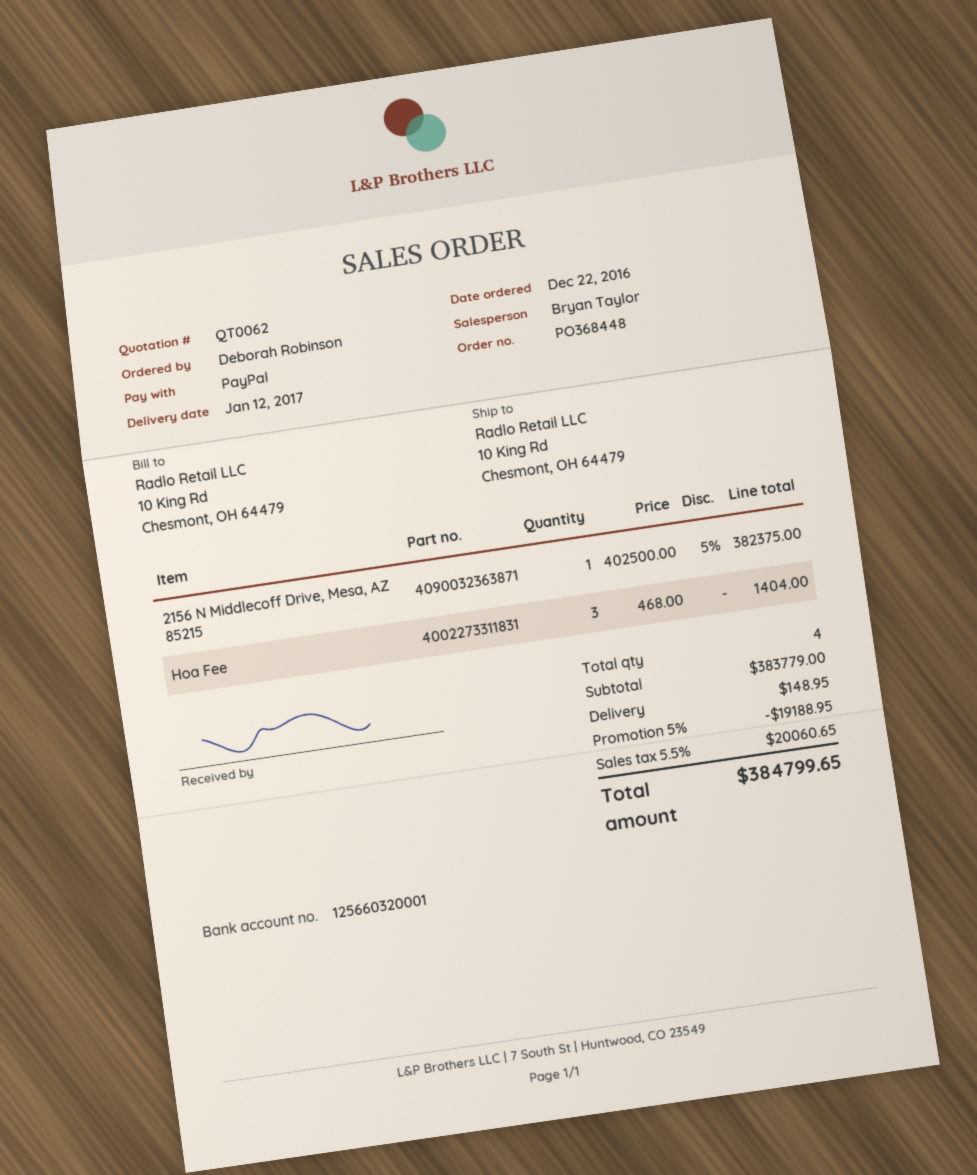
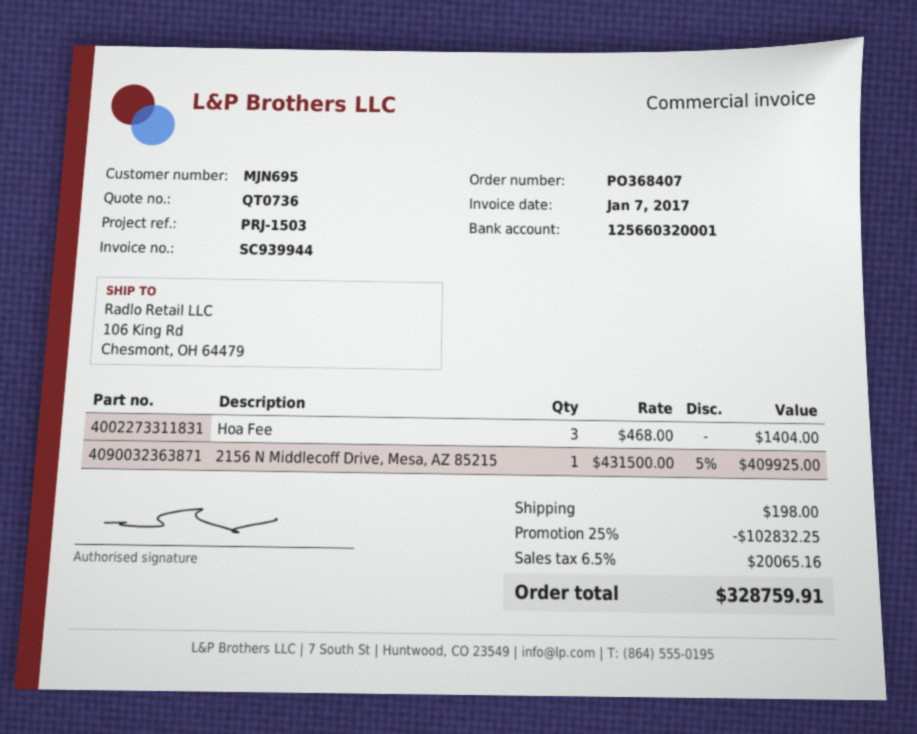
quote number: QT0062 -> QT0736
order number: PO368448 -> PO368407
ship to: 10 King Rd, Chesmont, OH 64479 -> 106 King Rd, Chesmont, OH 64479
2156 N Middlecoff Drive, Mesa, AZ 85215: 1 x 402500.00 - 5% = 382375.00 -> 1 x 431500.00 - 5% = 409925.00
discount: 5% = 19188.95 -> 25% = 102832.25
shipping: 148.95 -> 198.00
tax: 5.5% = 20060.65 -> 6.5% = 20065.16
total: 384799.65 -> 328759.91

